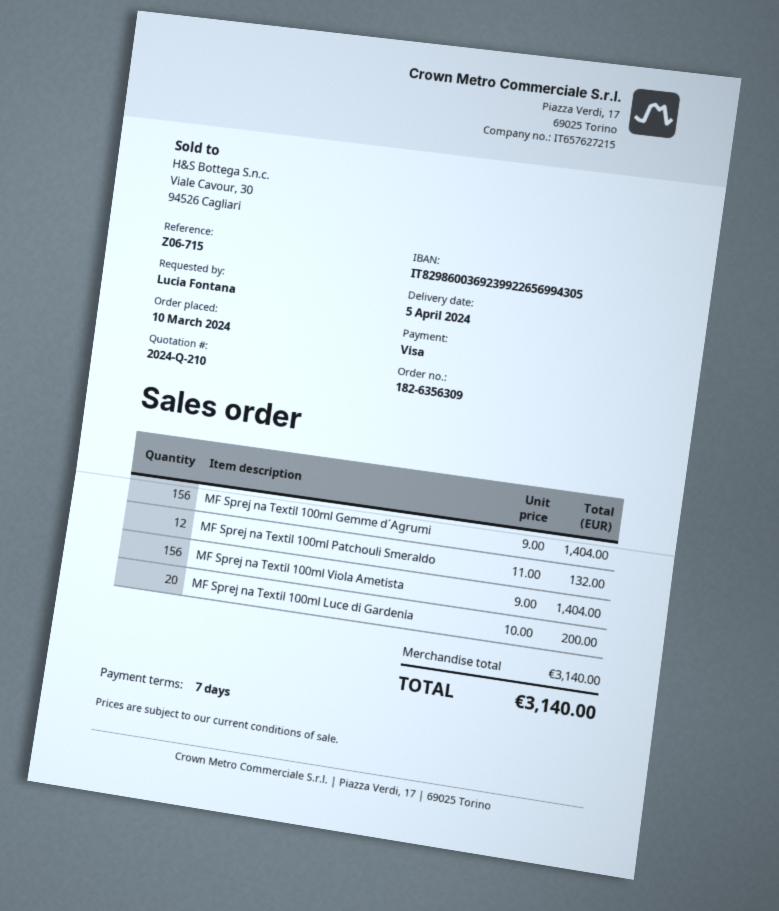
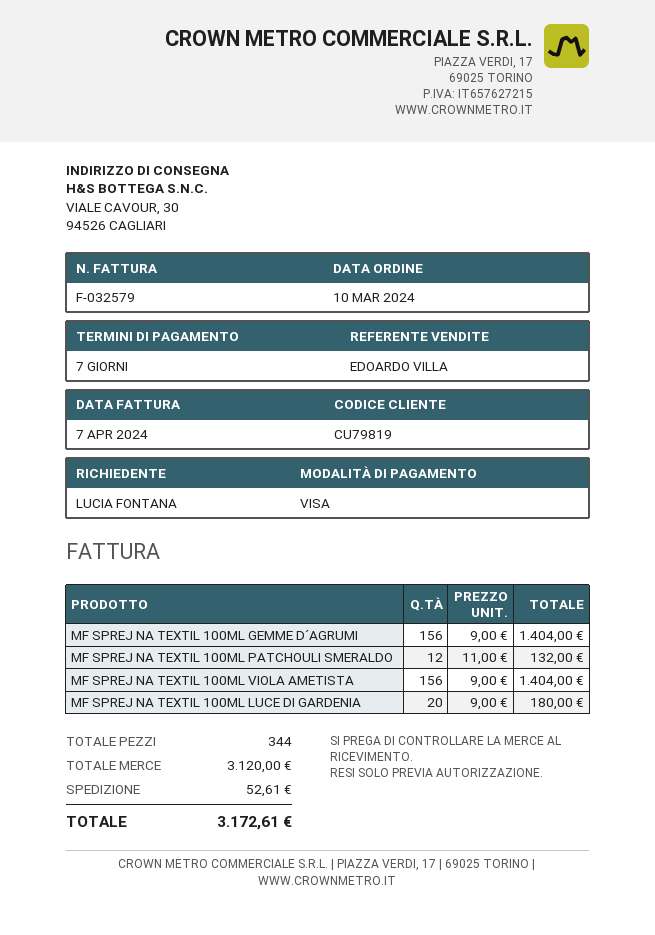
MF Sprej na Textil 100ml Luce di Gardenia: 20 x 10.00 = 200.00 -> 20 x 9.00 = 180.00
subtotal: 3140.00 -> 3120.00
shipping: none -> 52.61
total: 3140.00 -> 3172.61

